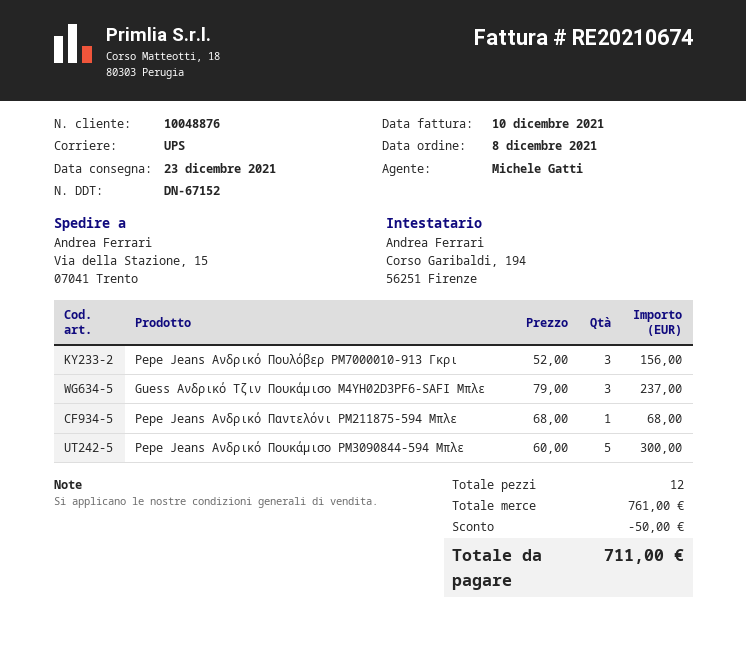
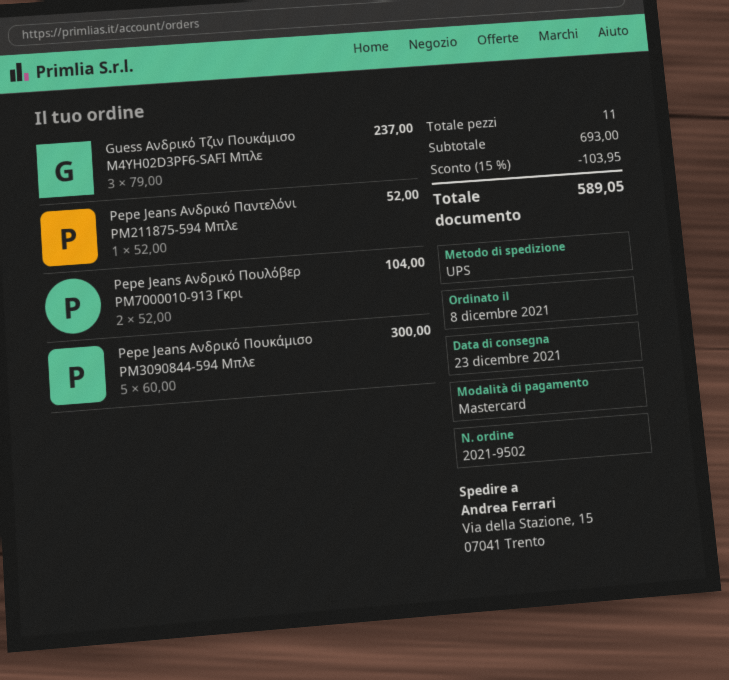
Pepe Jeans Ανδρικό Πουλόβερ PM7000010-913 Γκρι: 3 x 52.00 = 156.00 -> 2 x 52.00 = 104.00
Pepe Jeans Ανδρικό Παντελόνι PM211875-594 Μπλε: 1 x 68.00 = 68.00 -> 1 x 52.00 = 52.00
total quantity: 12 -> 11
subtotal: 761.00 -> 693.00
discount: 50.00 -> 103.95
total: 711.00 -> 589.05

